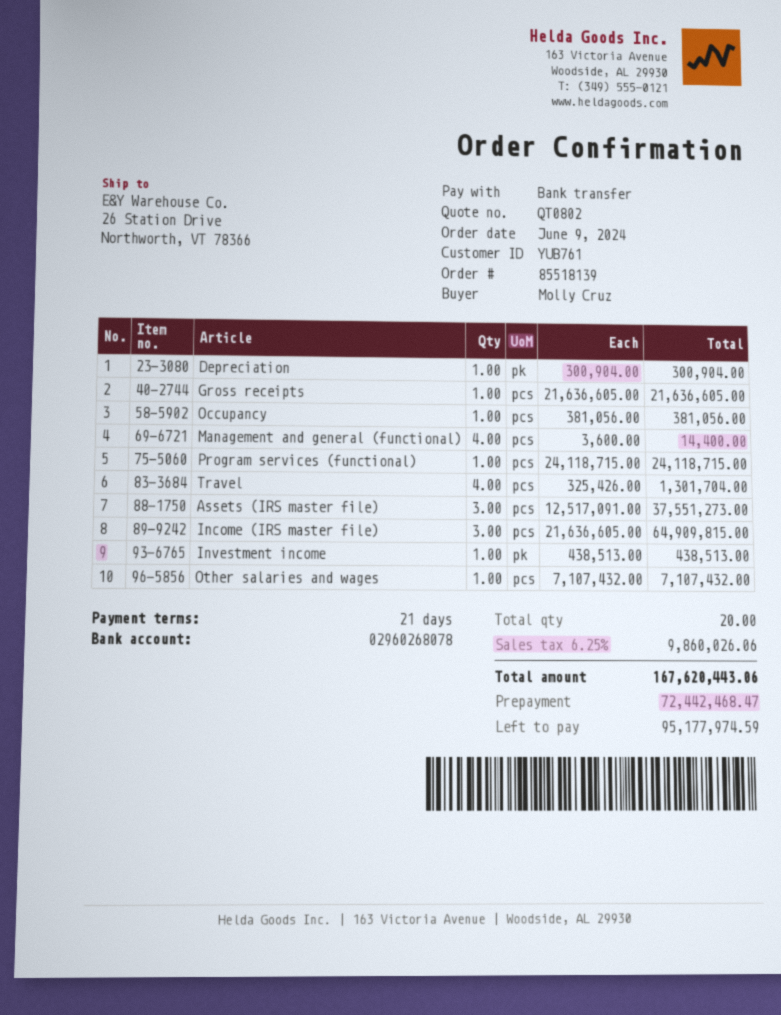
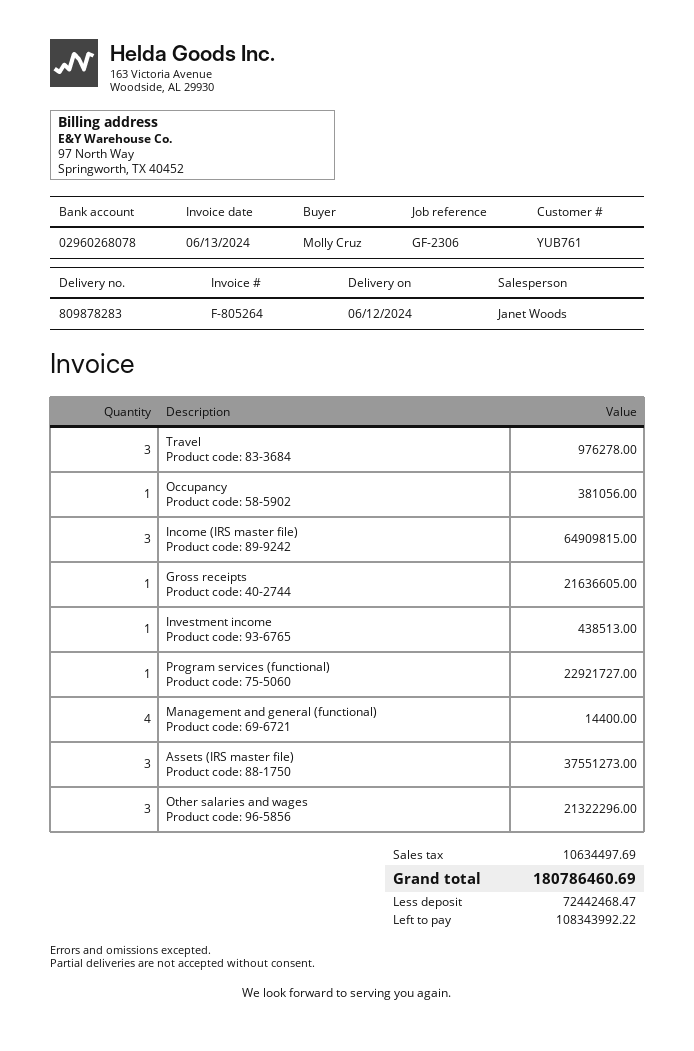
Depreciation: 1 for 300904.00 -> none
Program services (functional): 1 for 24118715.00 -> 1 for 22921727.00
Travel: 4 for 1301704.00 -> 3 for 976278.00
Other salaries and wages: 1 for 7107432.00 -> 3 for 21322296.00
tax: 9860026.06 -> 10634497.69
total: 167620443.06 -> 180786460.69
balance: 95177974.59 -> 108343992.22

